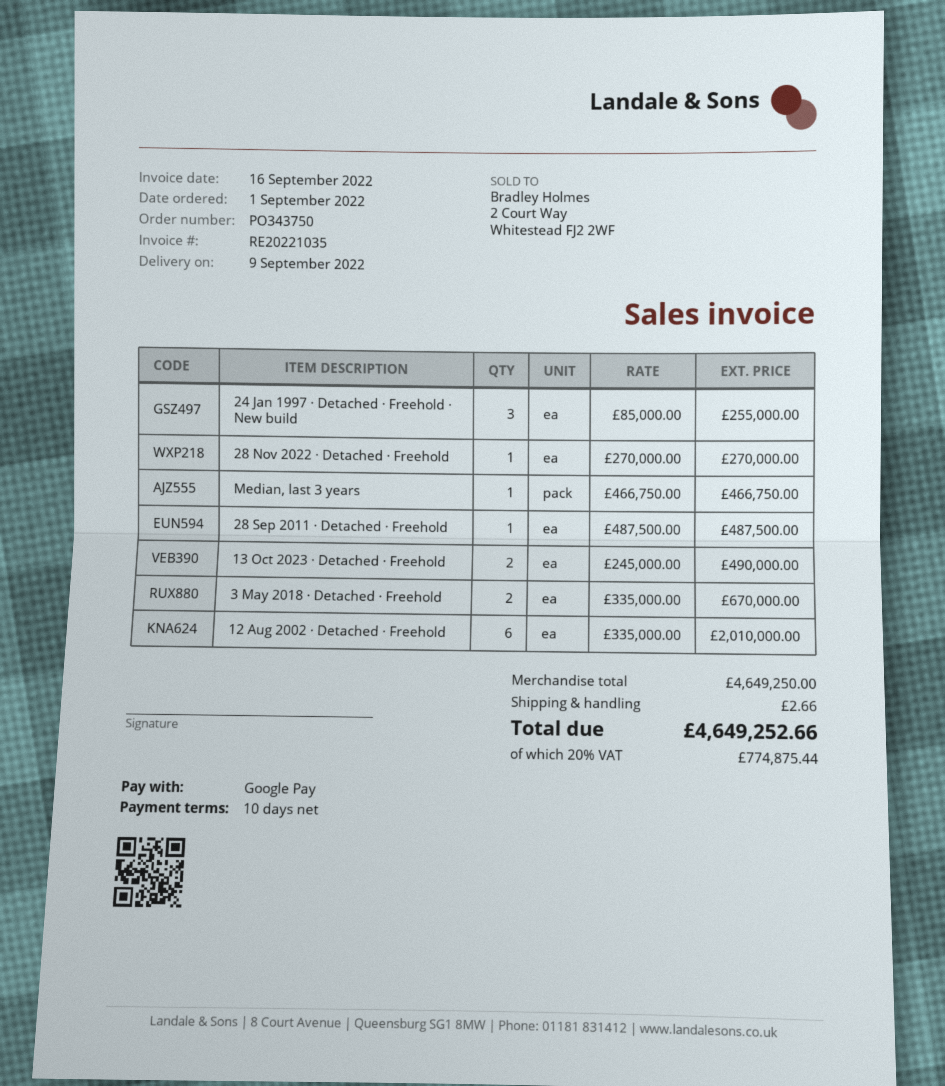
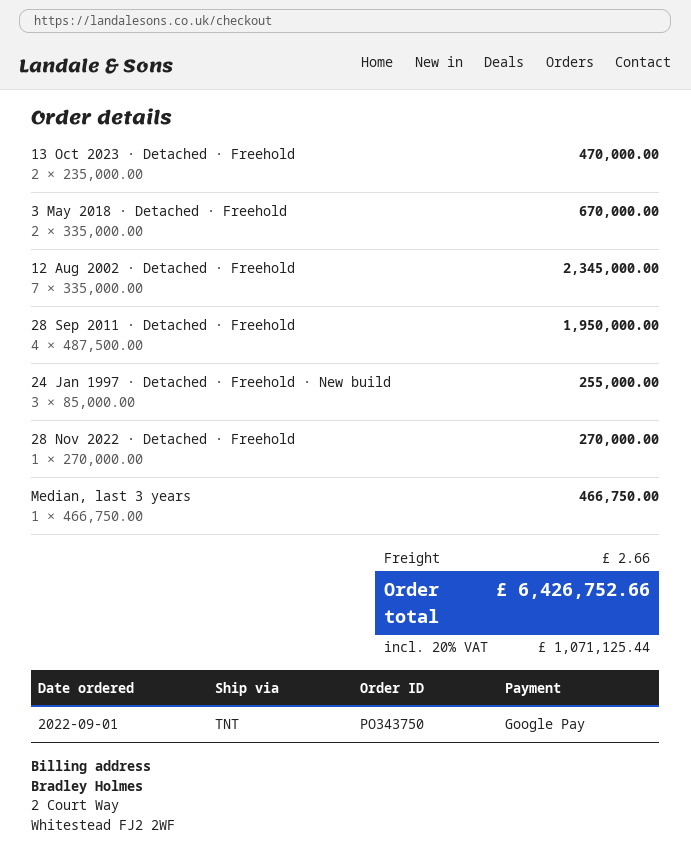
28 Sep 2011 · Detached · Freehold: 1 x 487500.00 = 487500.00 -> 4 x 487500.00 = 1950000.00
13 Oct 2023 · Detached · Freehold: 2 x 245000.00 = 490000.00 -> 2 x 235000.00 = 470000.00
12 Aug 2002 · Detached · Freehold: 6 x 335000.00 = 2010000.00 -> 7 x 335000.00 = 2345000.00
tax: 20% = 774875.44 -> 20% = 1071125.44
total: 4649252.66 -> 6426752.66

